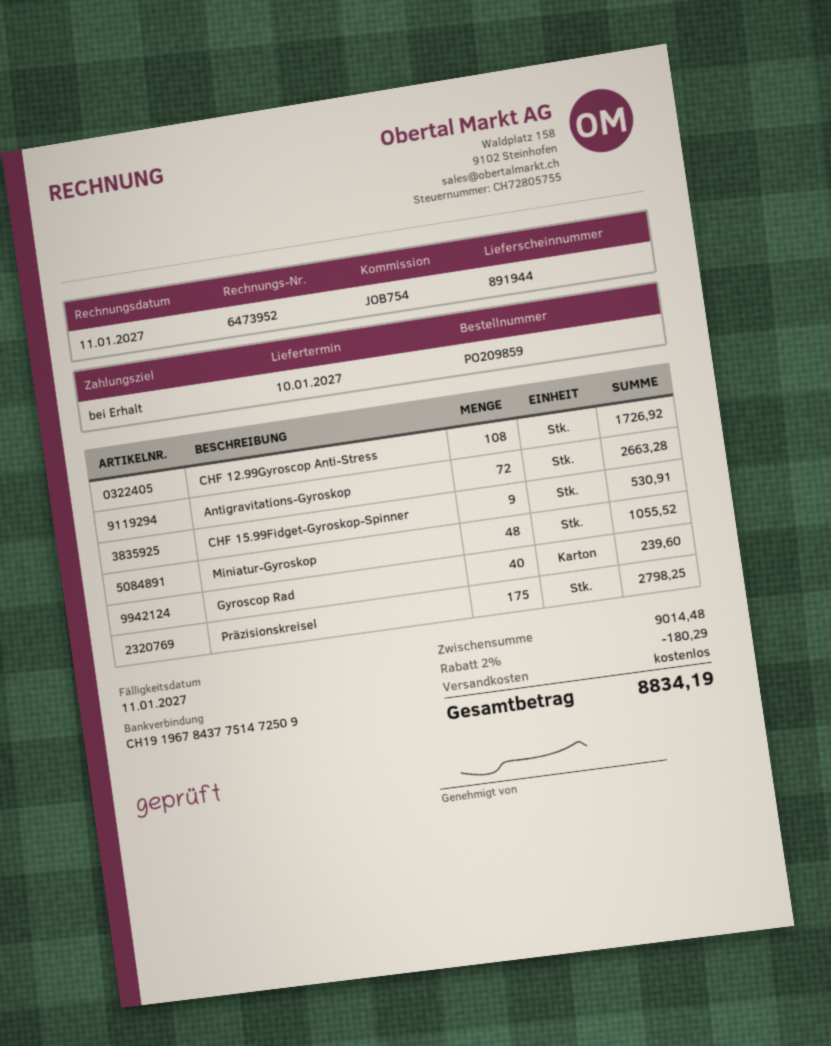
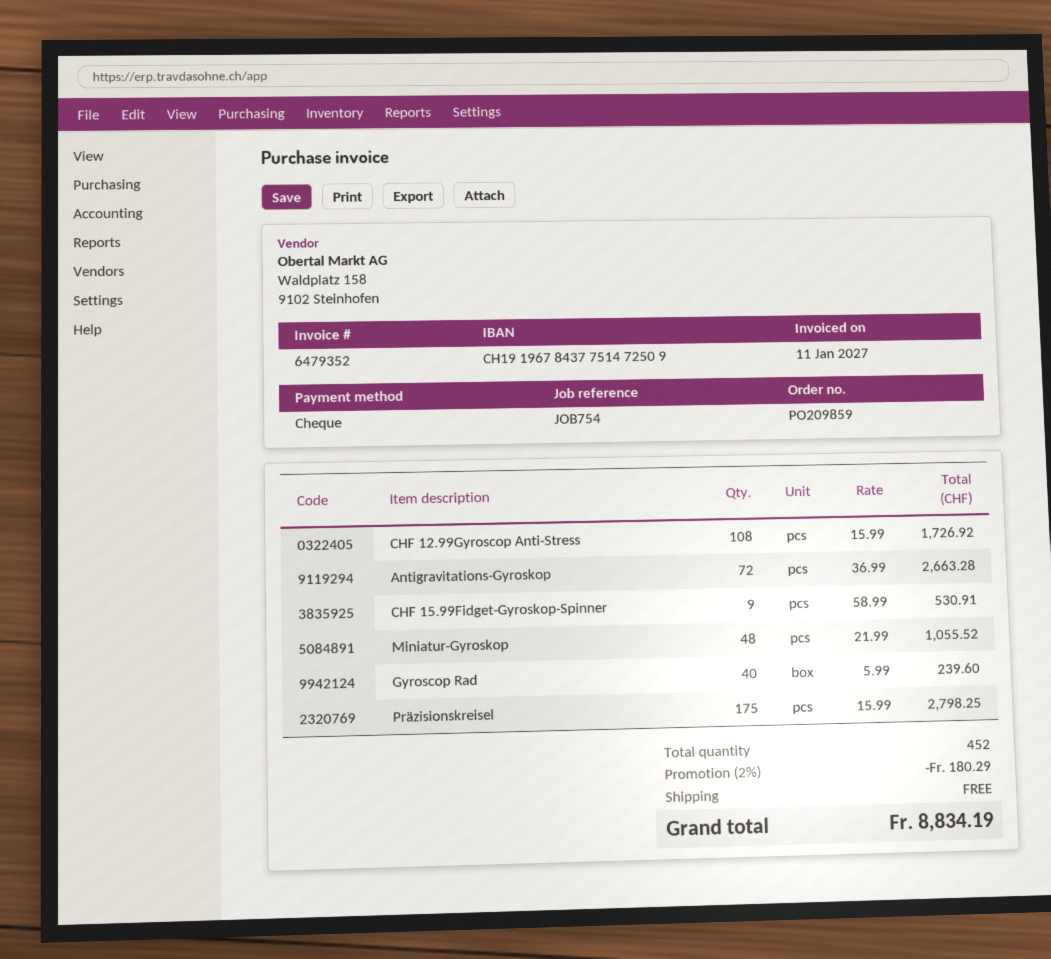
invoice number: 6473952 -> 6479352

